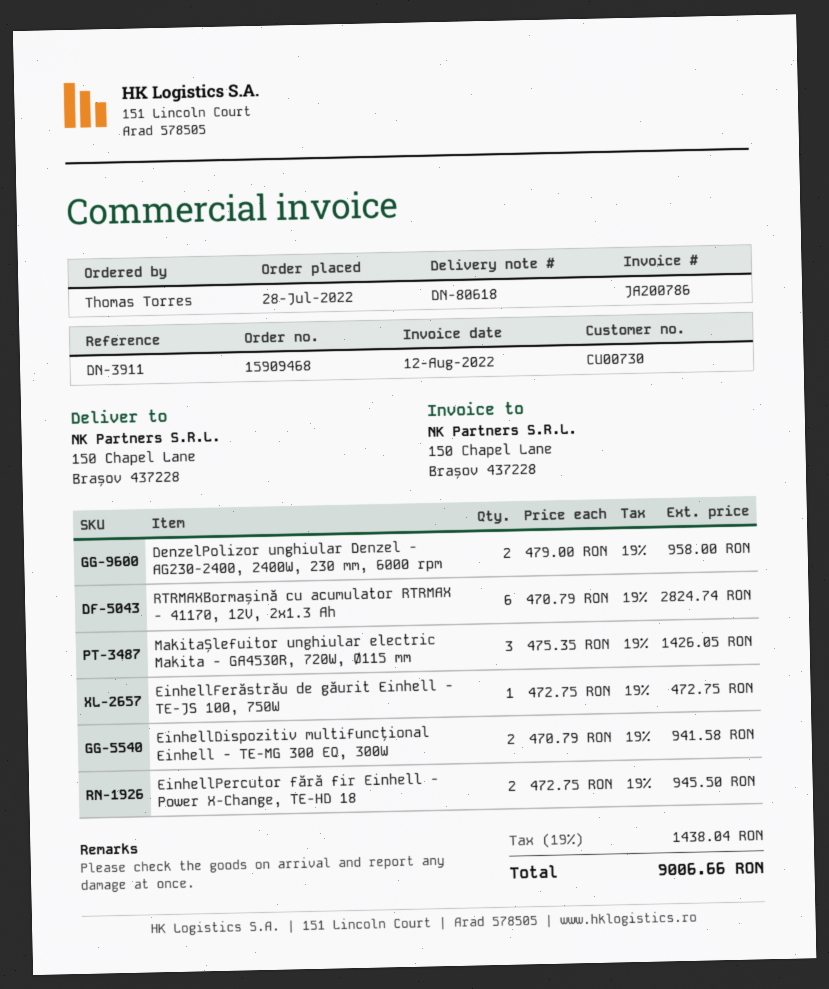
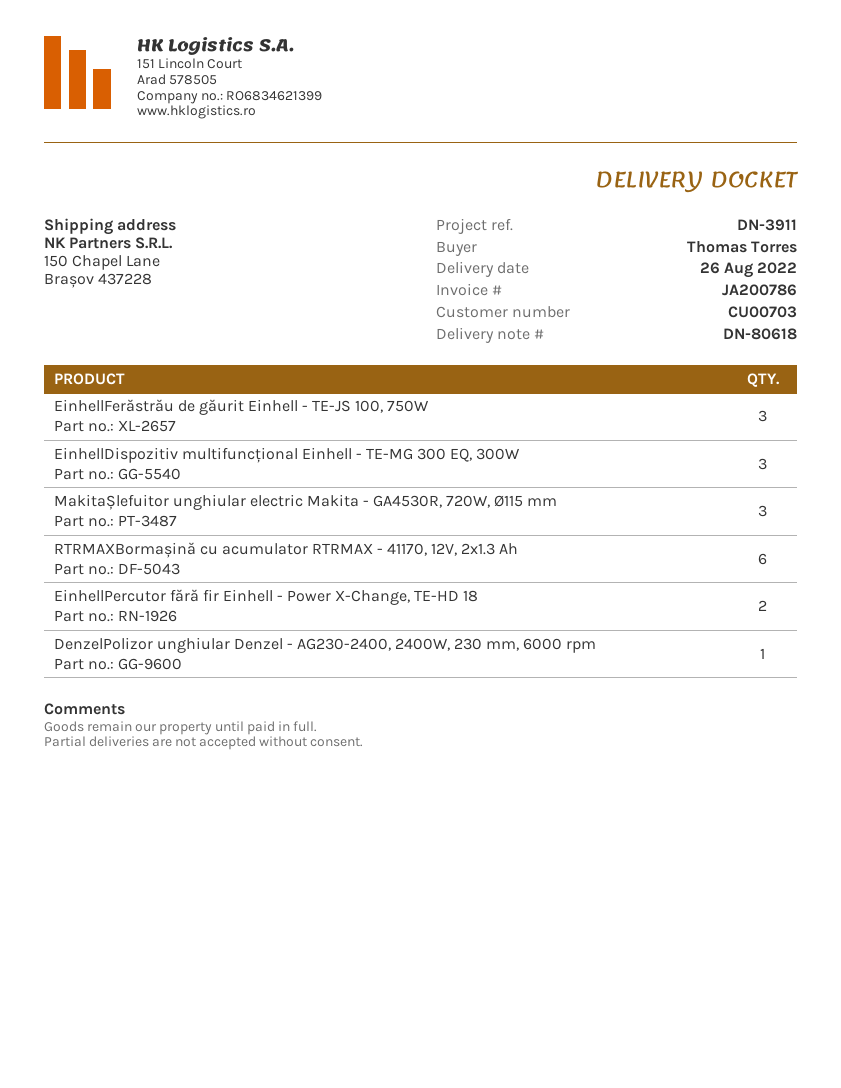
customer number: CU00730 -> CU00703
DenzelPolizor unghiular Denzel - AG230-2400, 2400W, 230 mm, 6000 rpm: 2 -> 1
EinhellFerăstrău de găurit Einhell - TE-JS 100, 750W: 1 -> 3
EinhellDispozitiv multifuncțional Einhell - TE-MG 300 EQ, 300W: 2 -> 3

